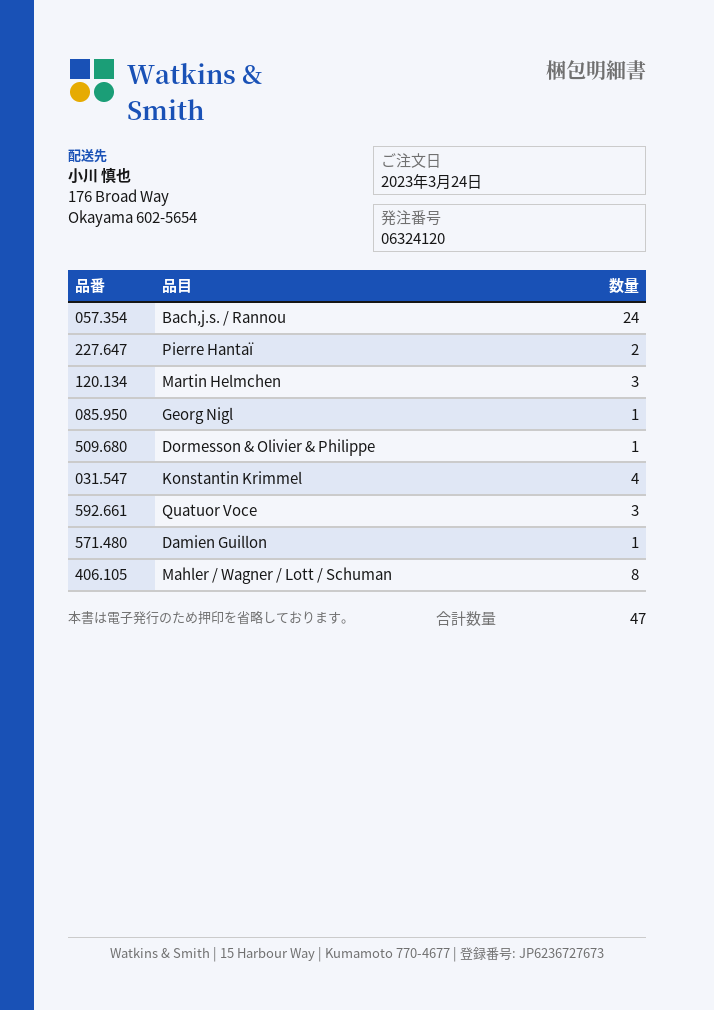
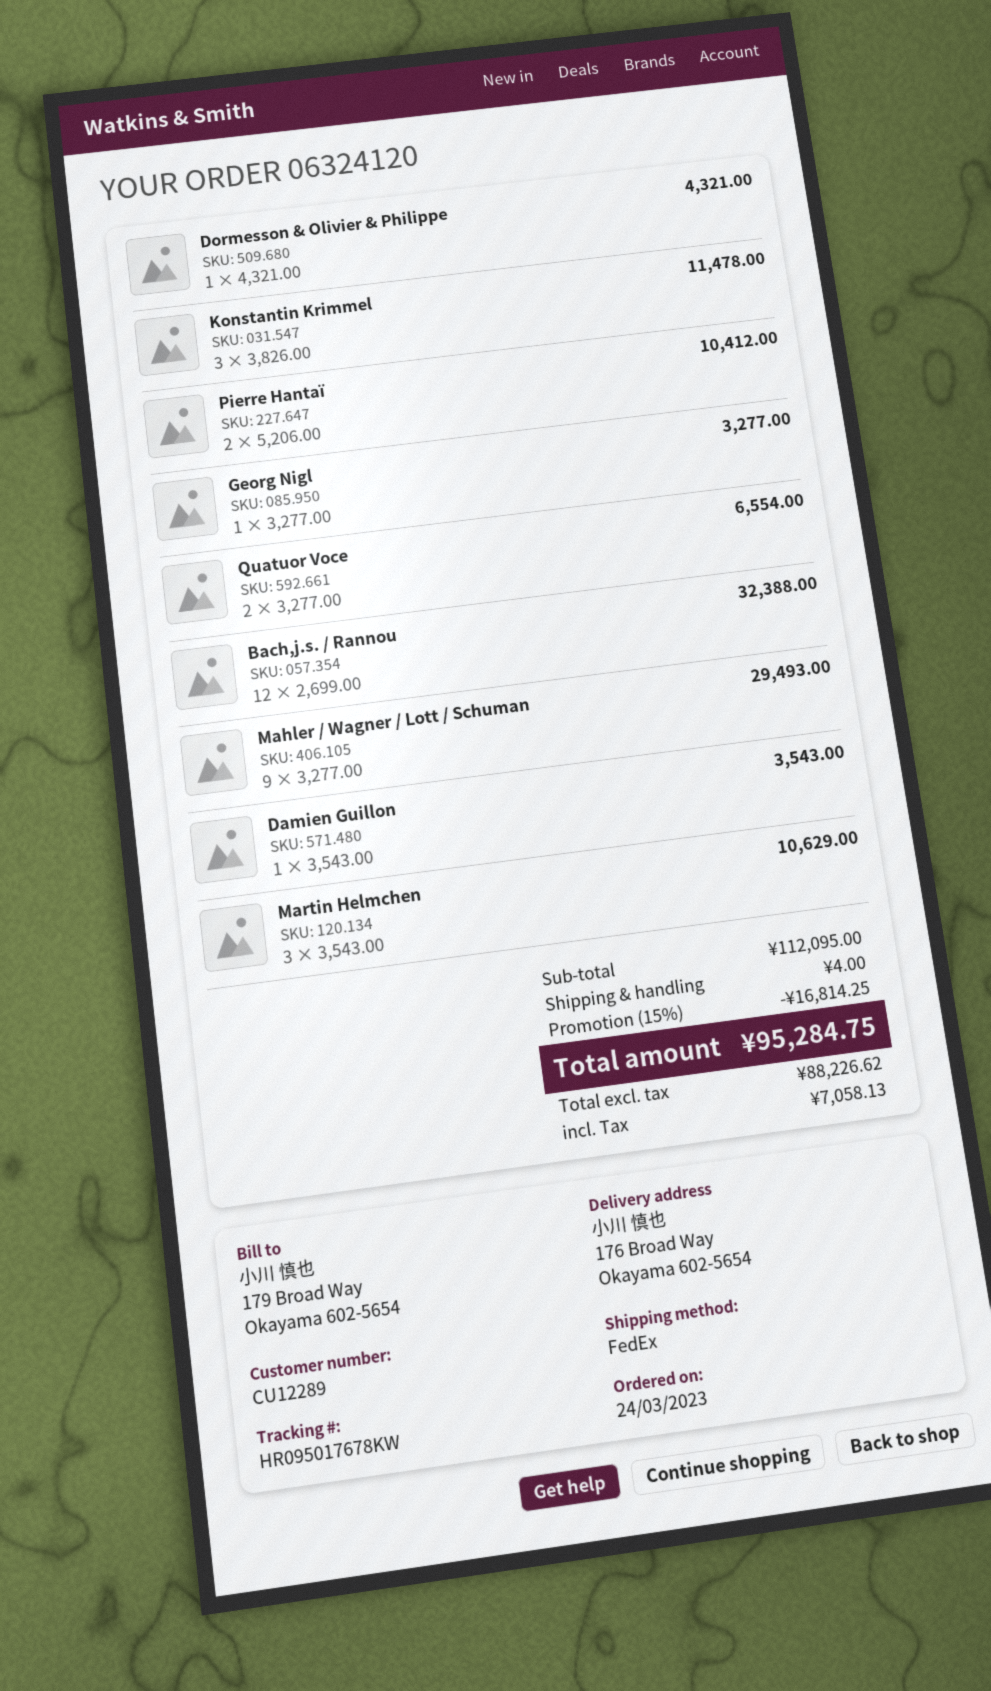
Bach,j.s. / Rannou: 24 -> 12
Konstantin Krimmel: 4 -> 3
Quatuor Voce: 3 -> 2
Mahler / Wagner / Lott / Schuman: 8 -> 9

